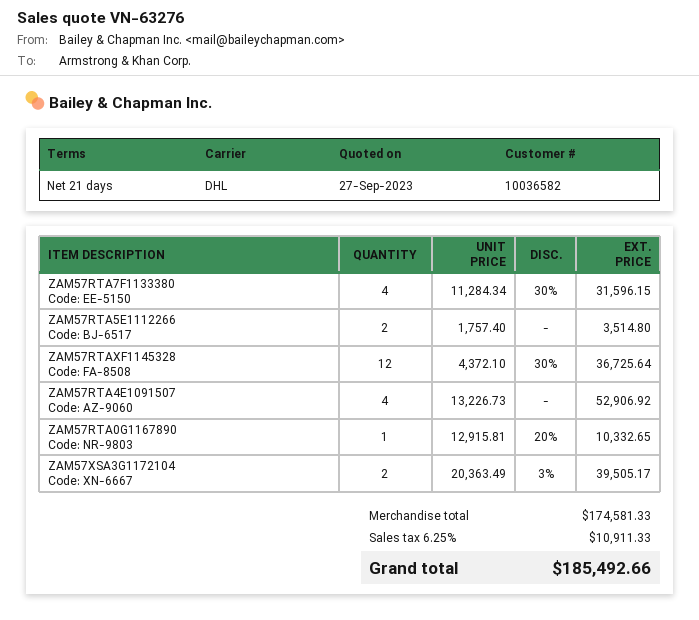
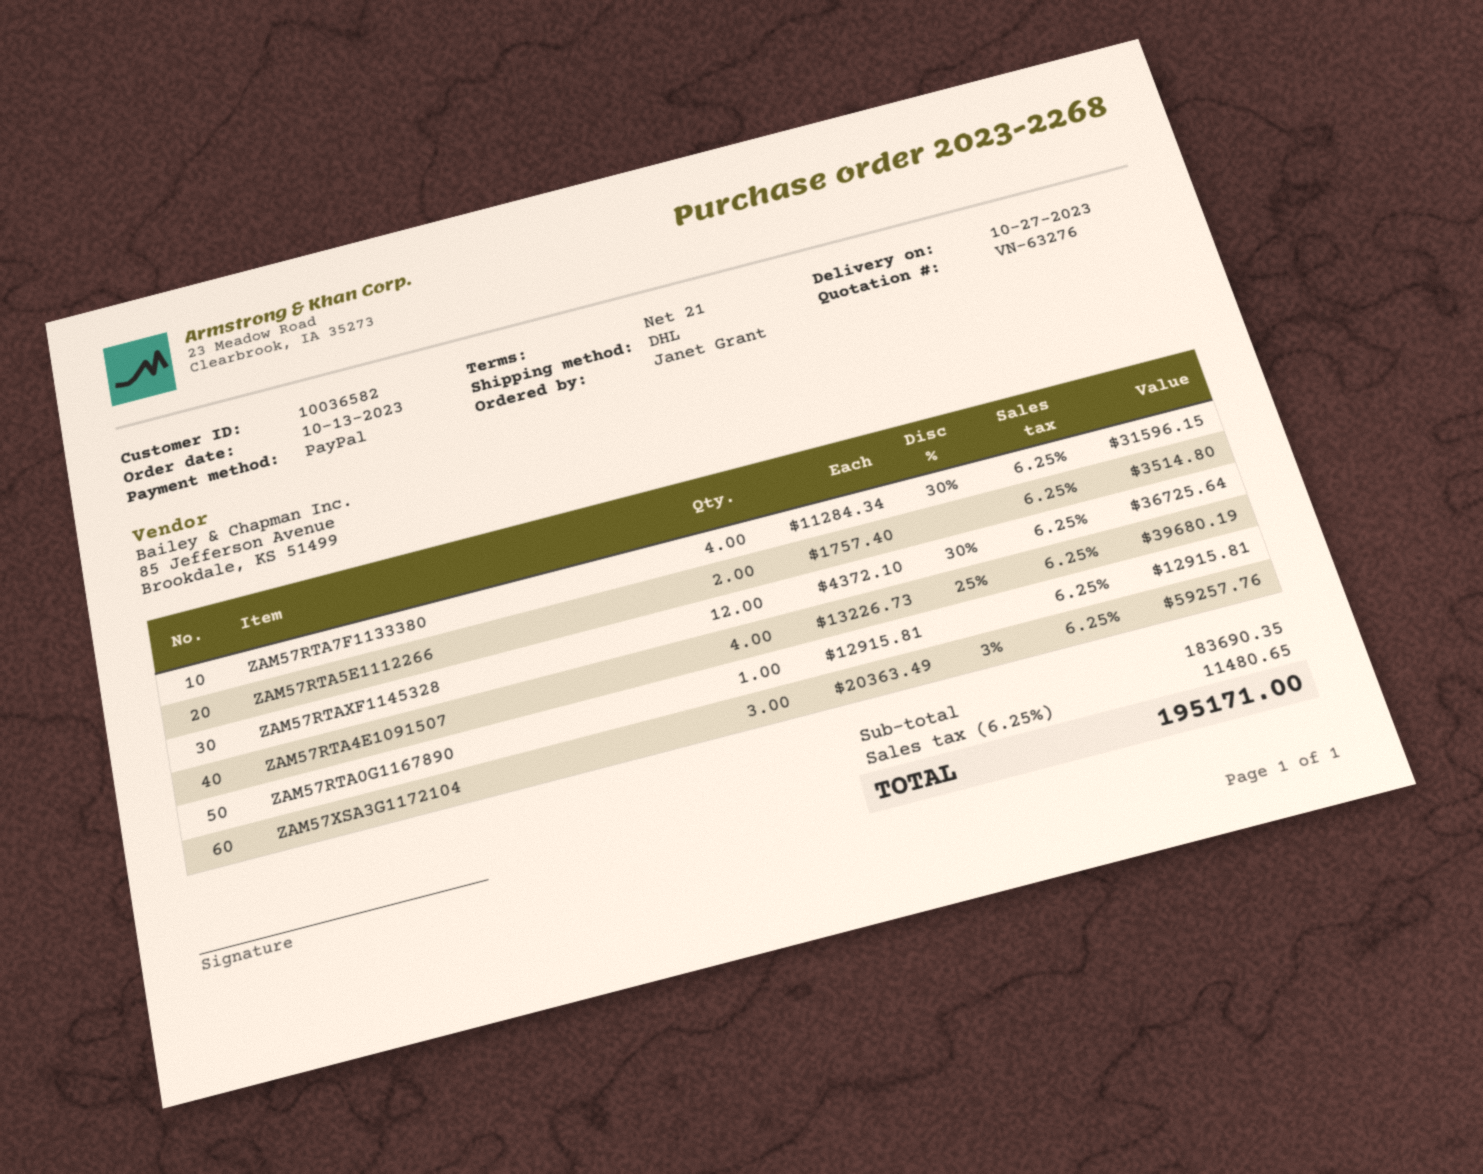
ZAM57RTA4E1091507: 4 x 13226.73 = 52906.92 -> 4 x 13226.73 - 25% = 39680.19
ZAM57RTA0G1167890: 1 x 12915.81 - 20% = 10332.65 -> 1 x 12915.81 = 12915.81
ZAM57XSA3G1172104: 2 x 20363.49 - 3% = 39505.17 -> 3 x 20363.49 - 3% = 59257.76
subtotal: 174581.33 -> 183690.35
tax: 6.25% = 10911.33 -> 6.25% = 11480.65
total: 185492.66 -> 195171.00

